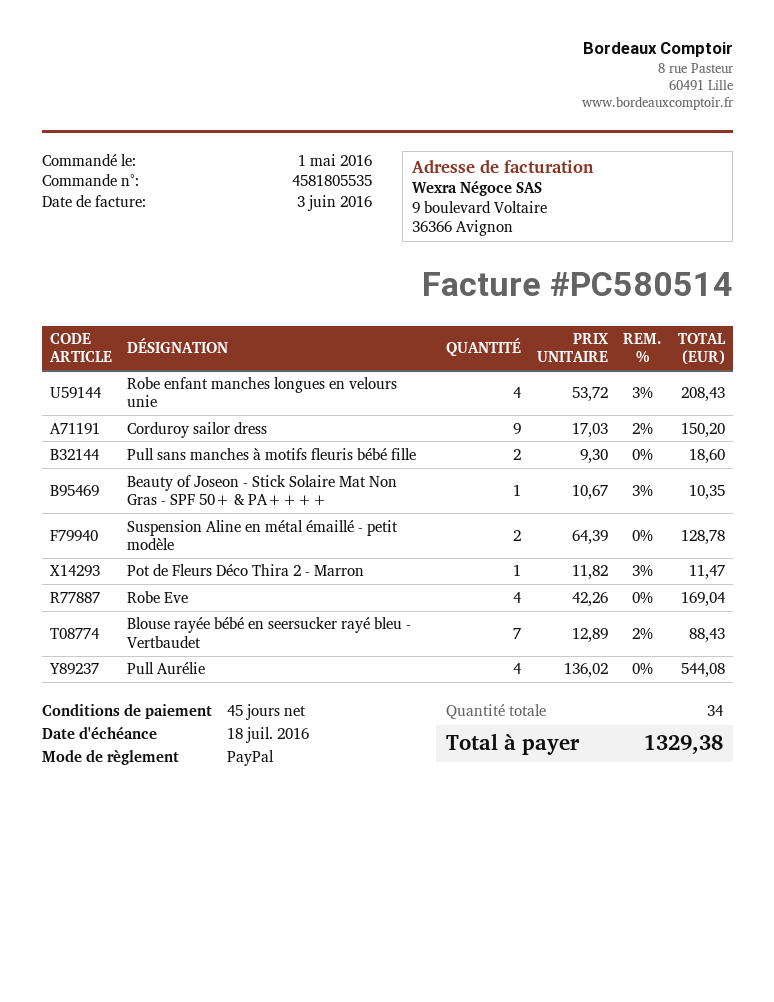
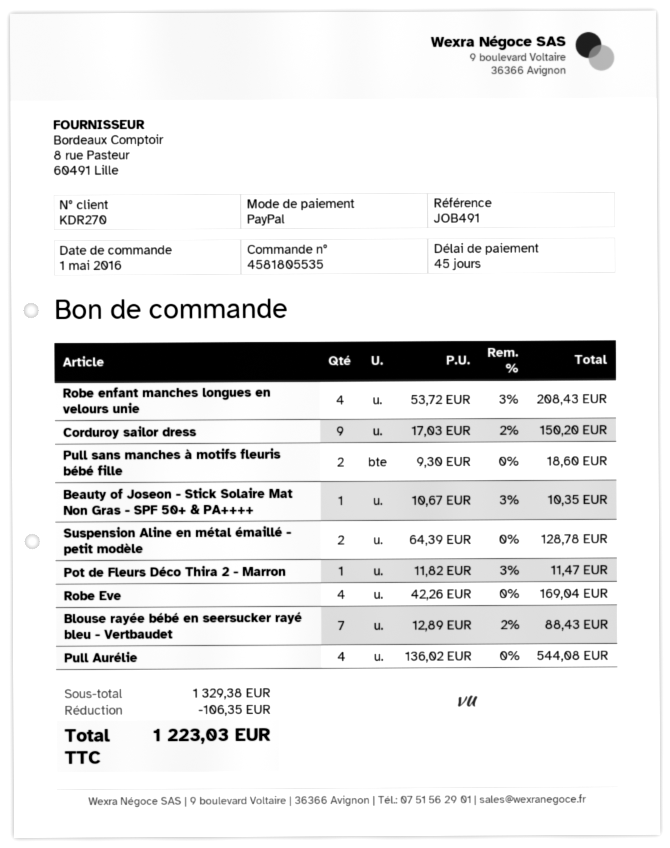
discount: none -> 106.35
total: 1329.38 -> 1223.03

